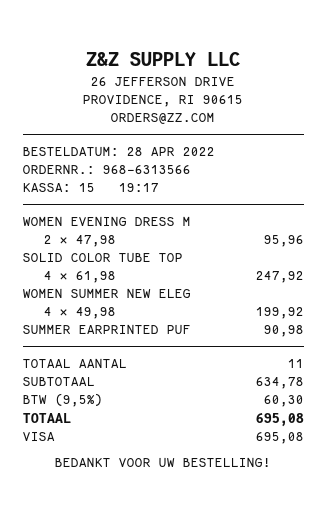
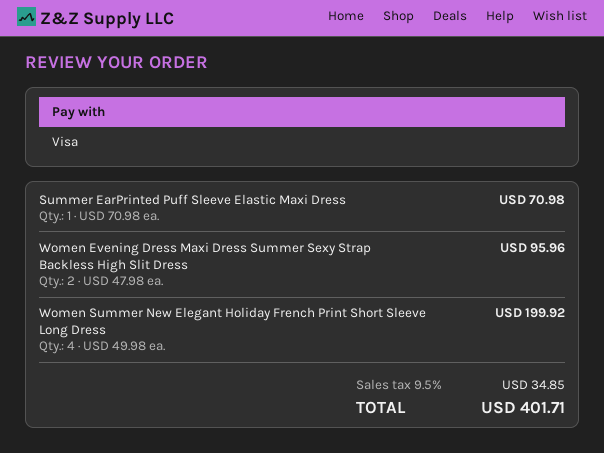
SOLID COLOR TUBE TOP: 4 x 61.98 = 247.92 -> none
SUMMER EARPRINTED PUF: 1 x 90.98 = 90.98 -> 1 x 70.98 = 70.98
tax: 9.5% = 60.30 -> 9.5% = 34.85
total: 695.08 -> 401.71

